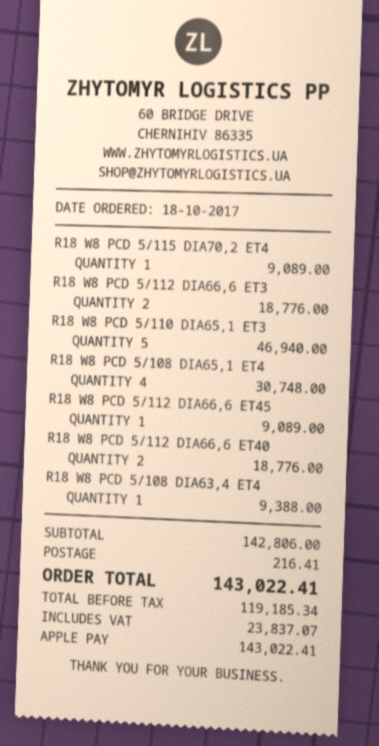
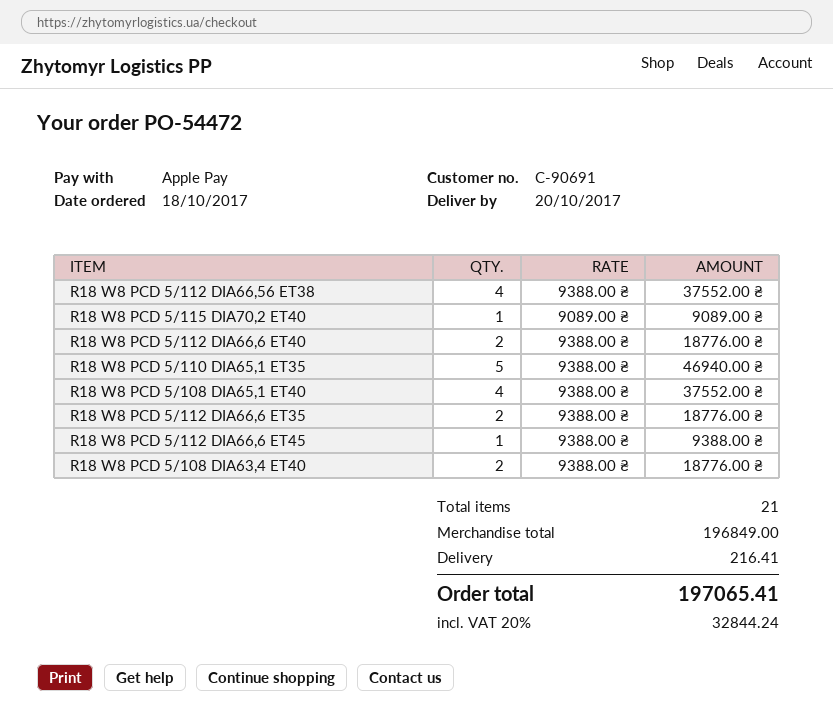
R18 W8 PCD 5/108 DIA65,1 ET4: 4 for 30748.00 -> 4 for 37552.00
R18 W8 PCD 5/112 DIA66,6 ET45: 1 for 9089.00 -> 1 for 9388.00
R18 W8 PCD 5/108 DIA63,4 ET4: 1 for 9388.00 -> 2 for 18776.00
R18 W8 PCD 5/112 DIA66,56 ET38: none -> 4 for 37552.00
subtotal: 142806.00 -> 196849.00
tax: 23837.07 -> 32844.24
total: 143022.41 -> 197065.41

